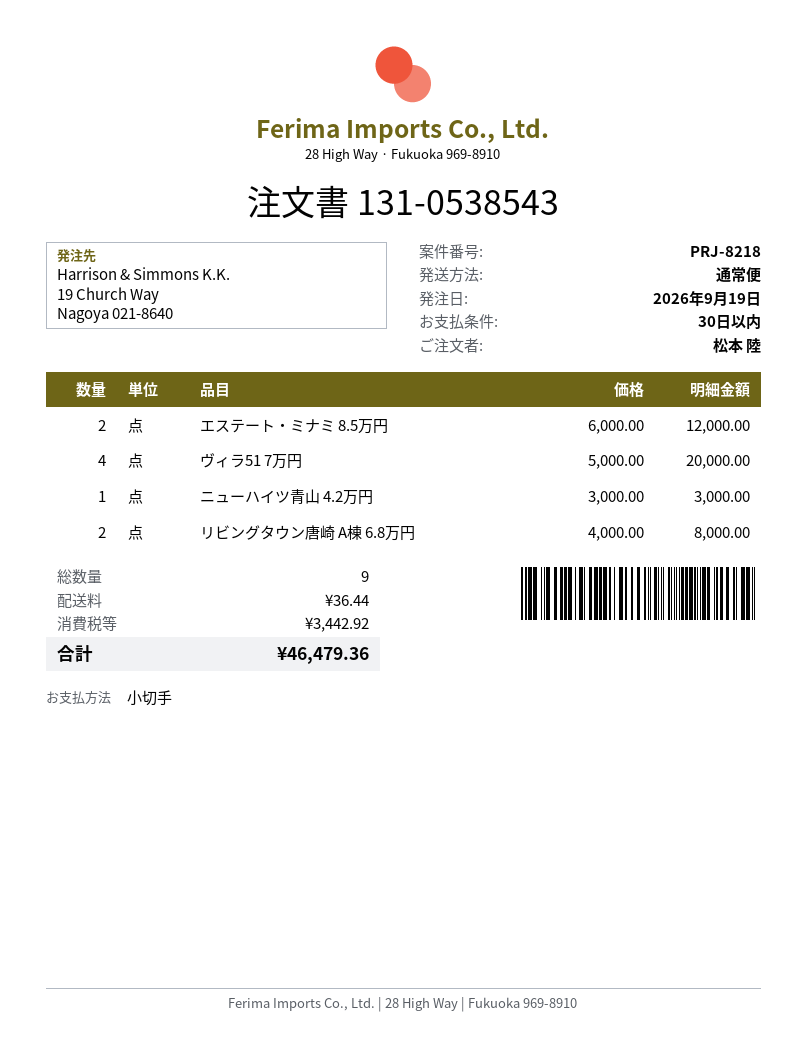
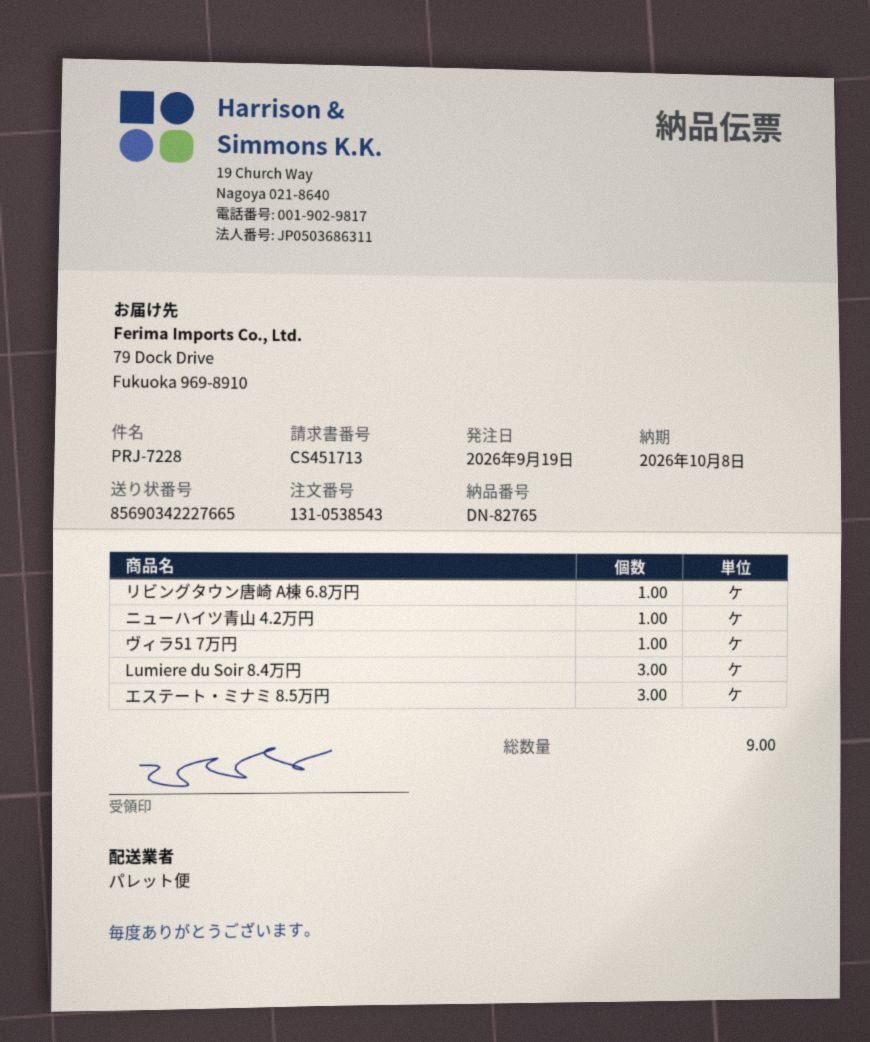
reference: PRJ-8218 -> PRJ-7228
shipping method: standard -> pallet freight
エステート・ミナミ 8.5万円: 2 -> 3
ヴィラ51 7万円: 4 -> 1
リビングタウン唐崎 A棟 6.8万円: 2 -> 1
Lumiere du Soir 8.4万円: none -> 3

